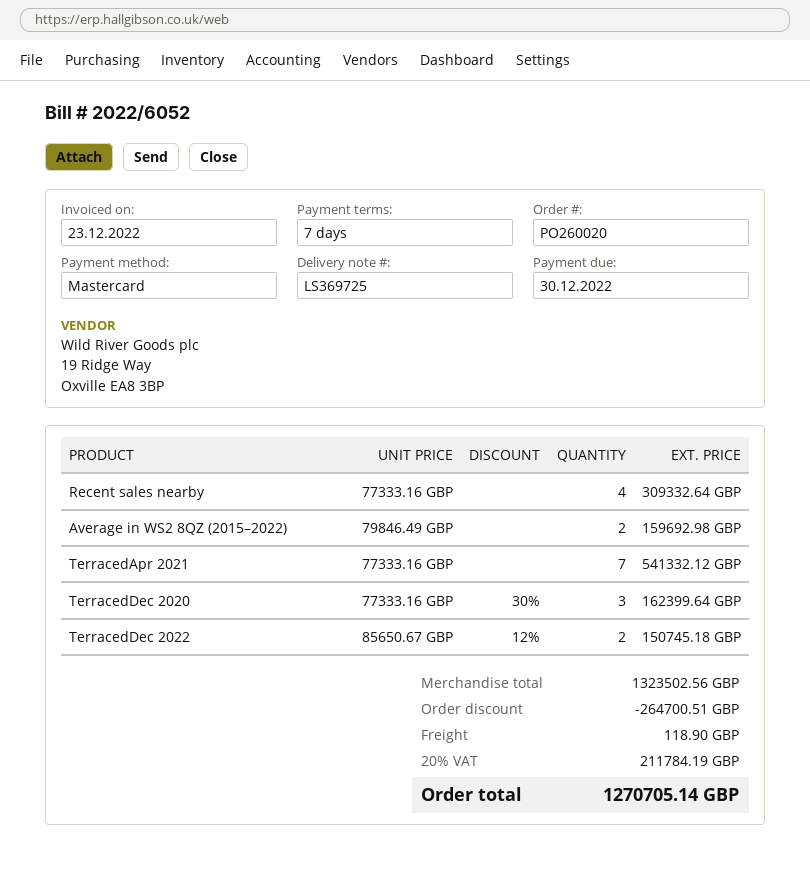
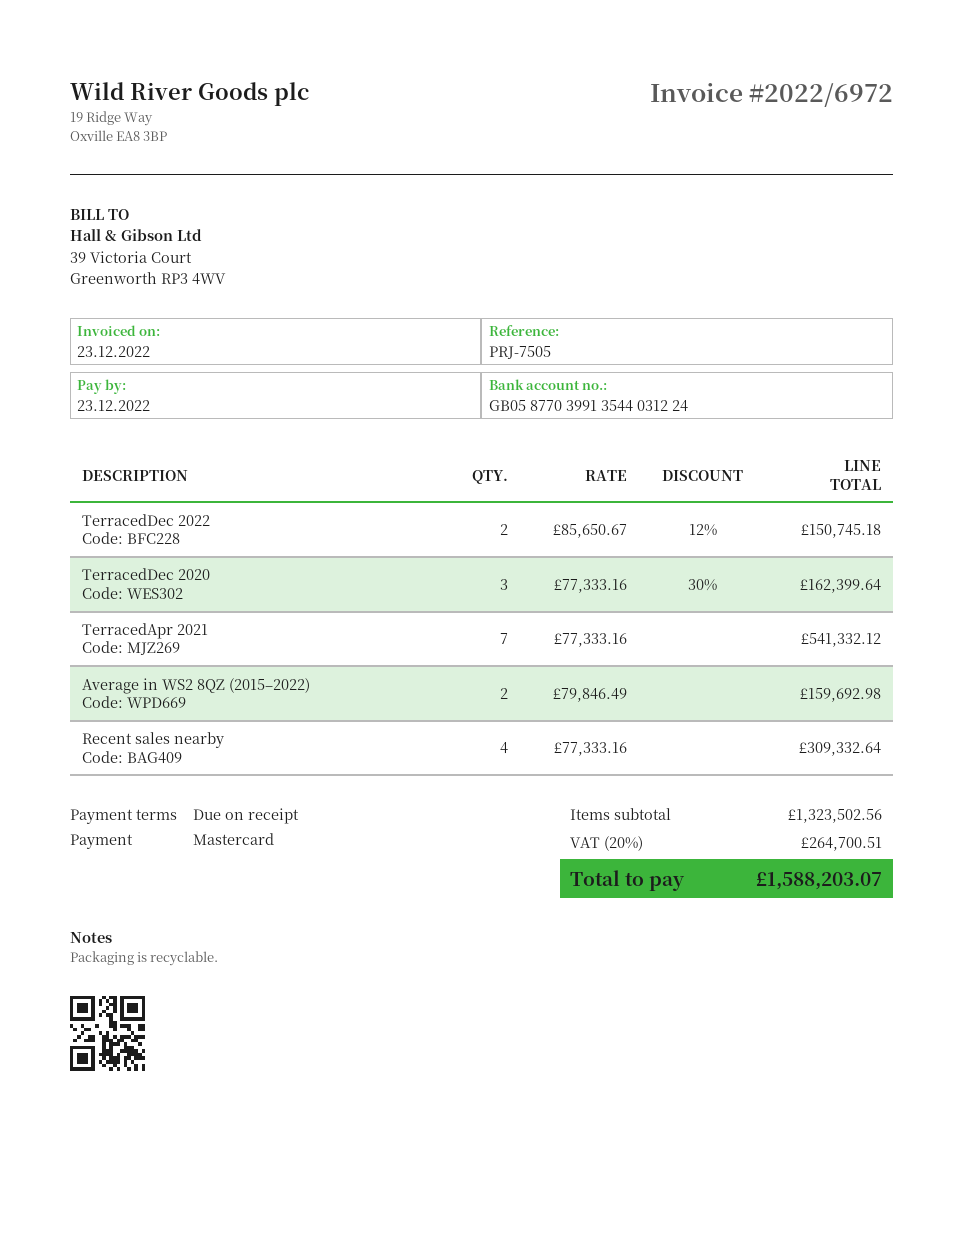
invoice number: 2022/6052 -> 2022/6972
payment terms: 7 days -> on receipt
due date: 2022-12-30 -> 2022-12-23
discount: 264700.51 -> none
shipping: 118.90 -> none
tax: 20% = 211784.19 -> 20% = 264700.51
total: 1270705.14 -> 1588203.07

